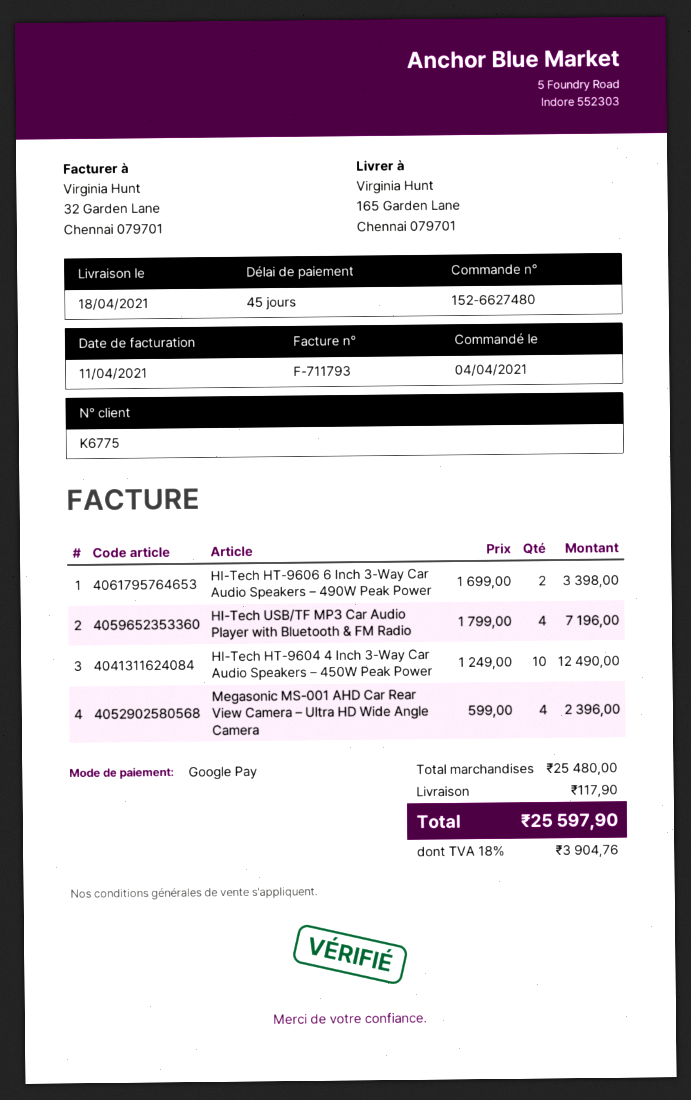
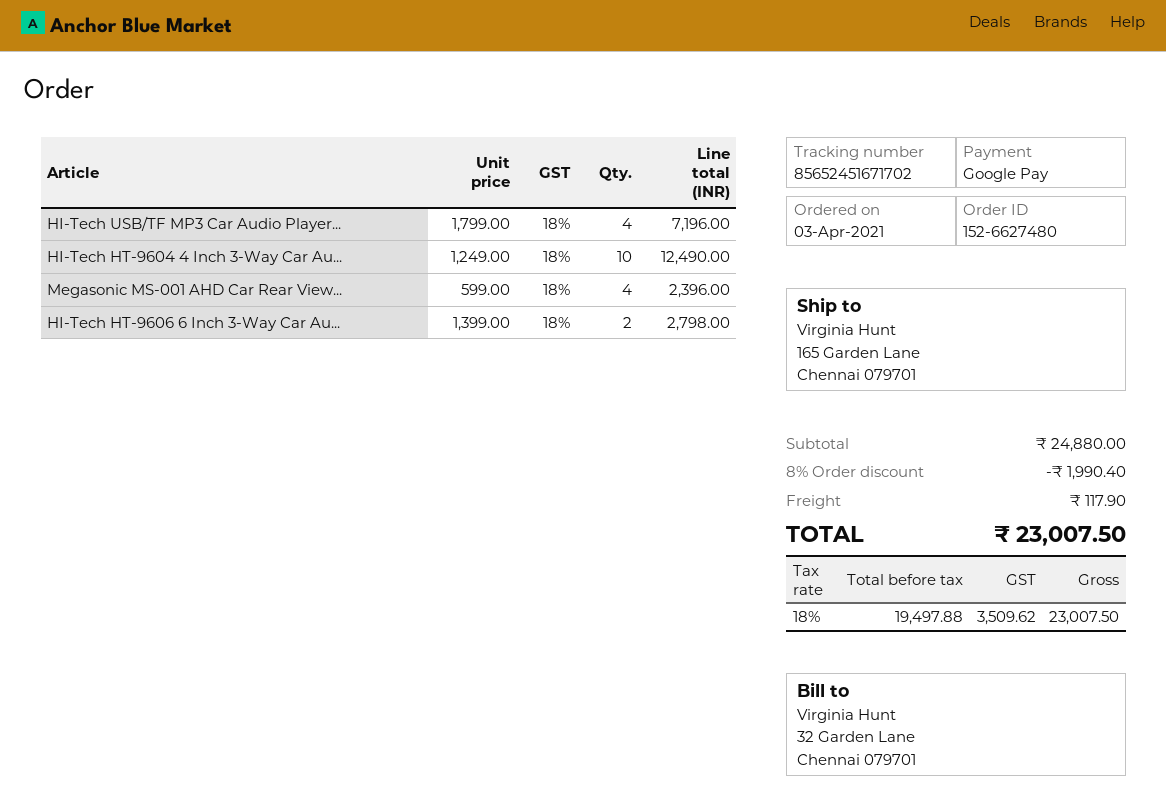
order date: 2021-04-04 -> 2021-04-03
HI-Tech HT-9606 6 Inch 3-Way Car Audio Speakers – 490W Peak Power: 2 x 1699.00 = 3398.00 -> 2 x 1399.00 = 2798.00
subtotal: 25480.00 -> 24880.00
discount: none -> 8% = 1990.40
tax: 18% = 3904.76 -> 18% = 3509.62
total: 25597.90 -> 23007.50

